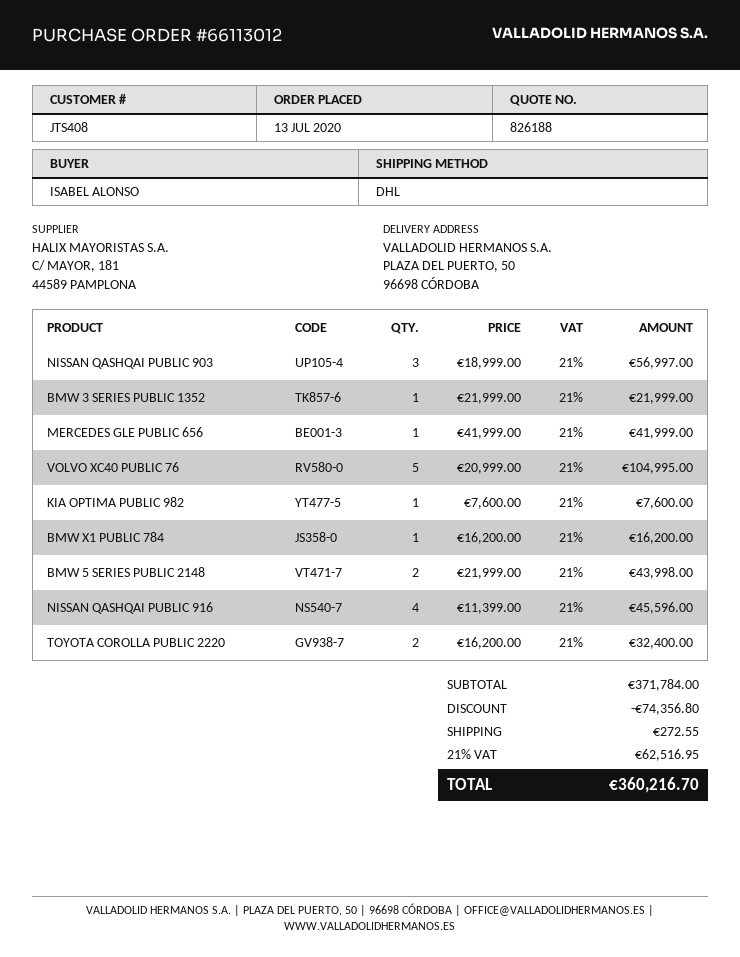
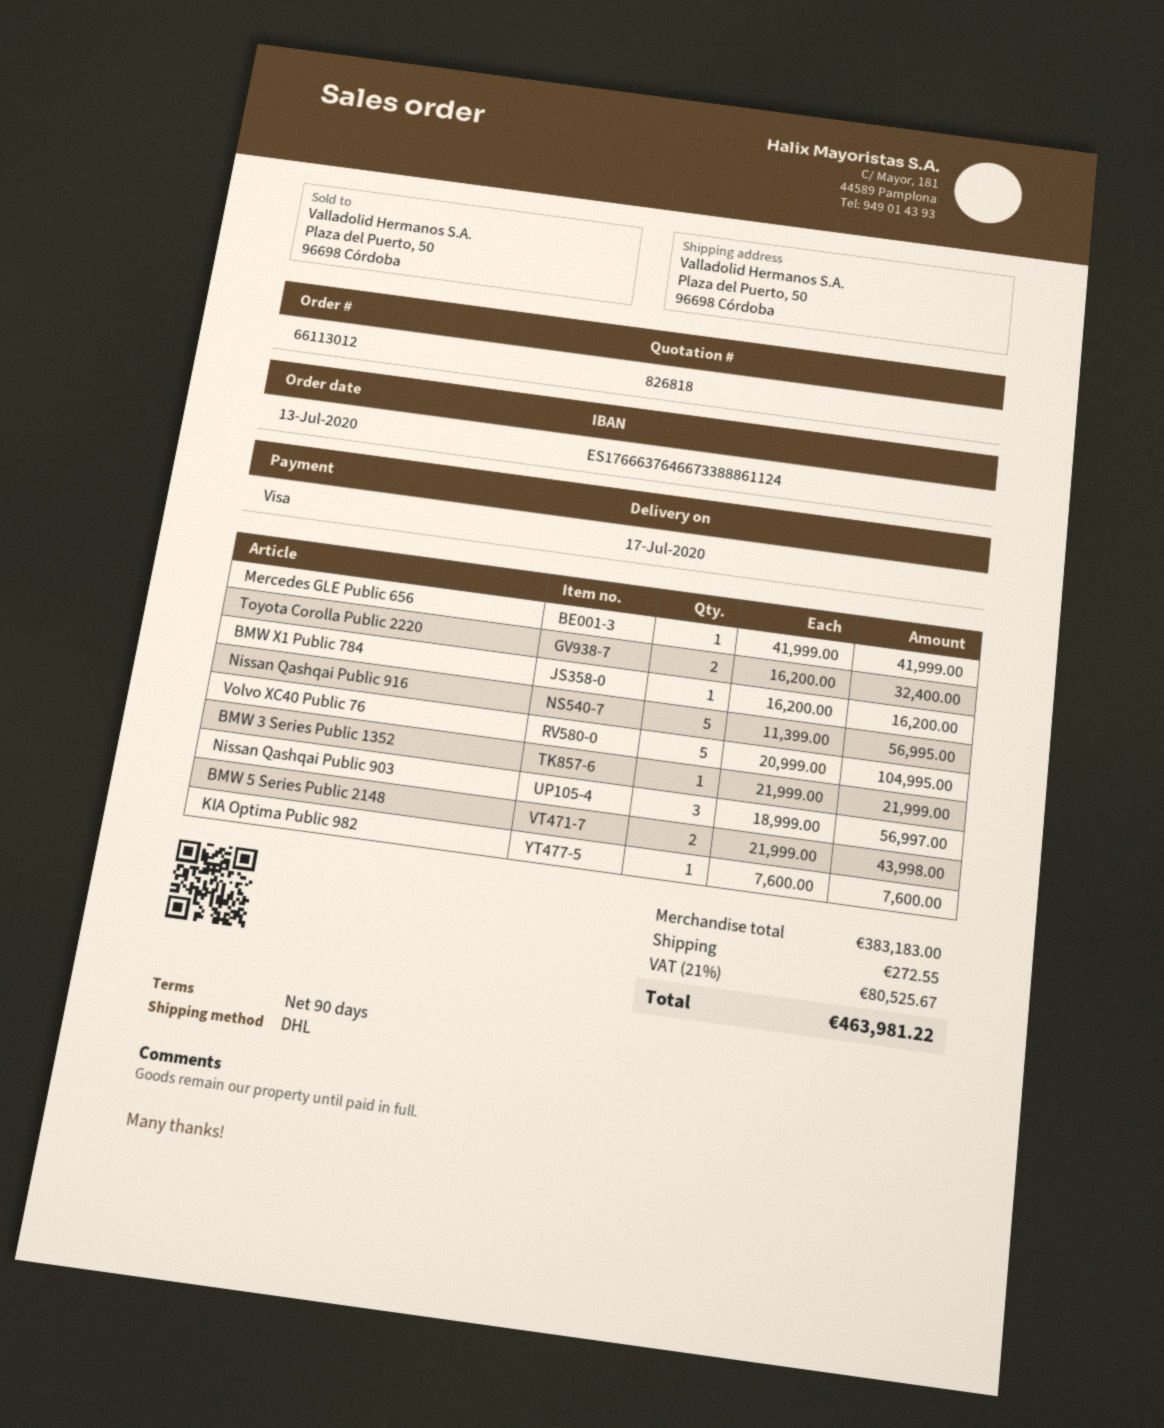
quote number: 826188 -> 826818
NISSAN QASHQAI PUBLIC 916: 4 x 11399.00 = 45596.00 -> 5 x 11399.00 = 56995.00
subtotal: 371784.00 -> 383183.00
discount: 74356.80 -> none
tax: 21% = 62516.95 -> 21% = 80525.67
total: 360216.70 -> 463981.22

